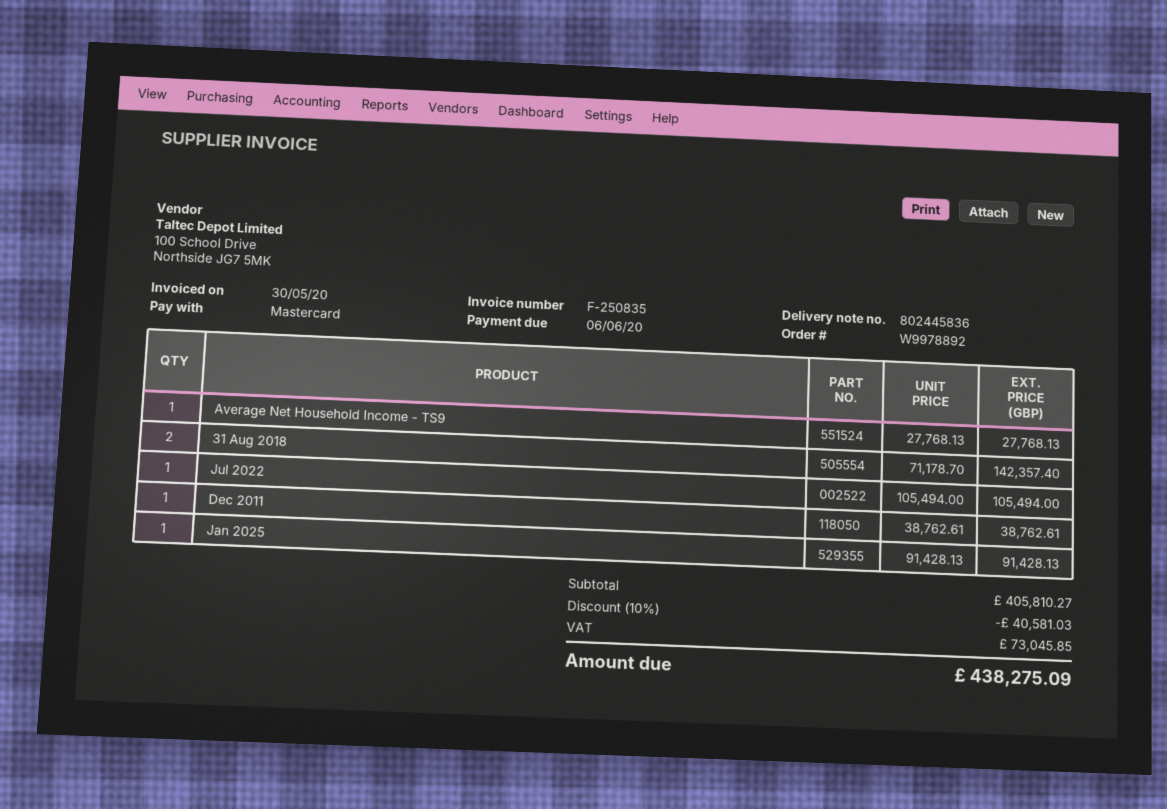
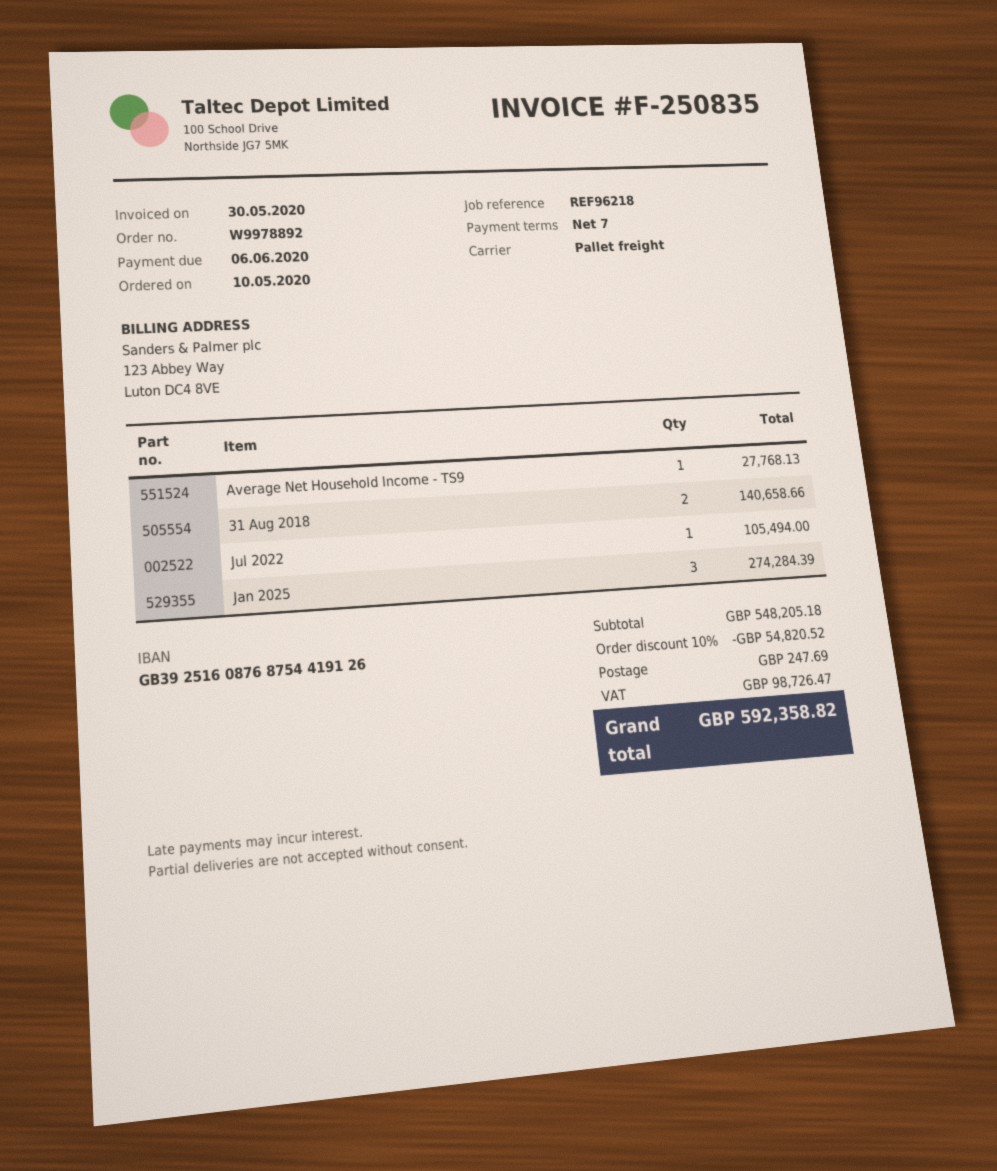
31 Aug 2018: 2 for 142357.40 -> 2 for 140658.66
Dec 2011: 1 for 38762.61 -> none
Jan 2025: 1 for 91428.13 -> 3 for 274284.39
subtotal: 405810.27 -> 548205.18
discount: 10% = 40581.03 -> 10% = 54820.52
shipping: none -> 247.69
tax: 73045.85 -> 98726.47
total: 438275.09 -> 592358.82

